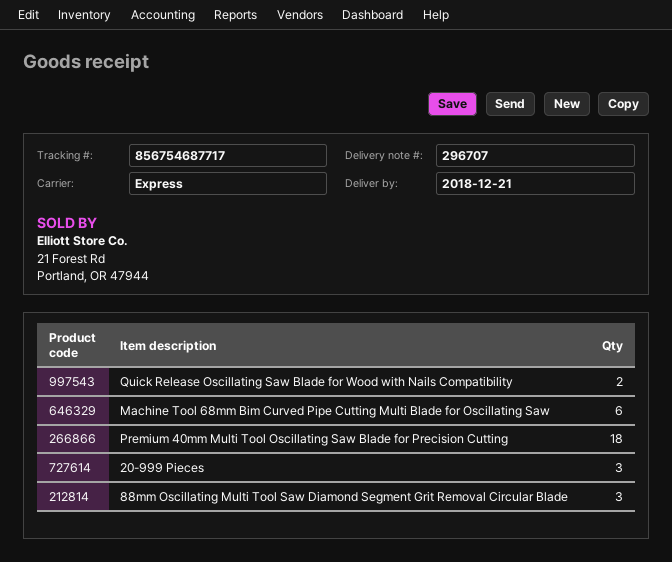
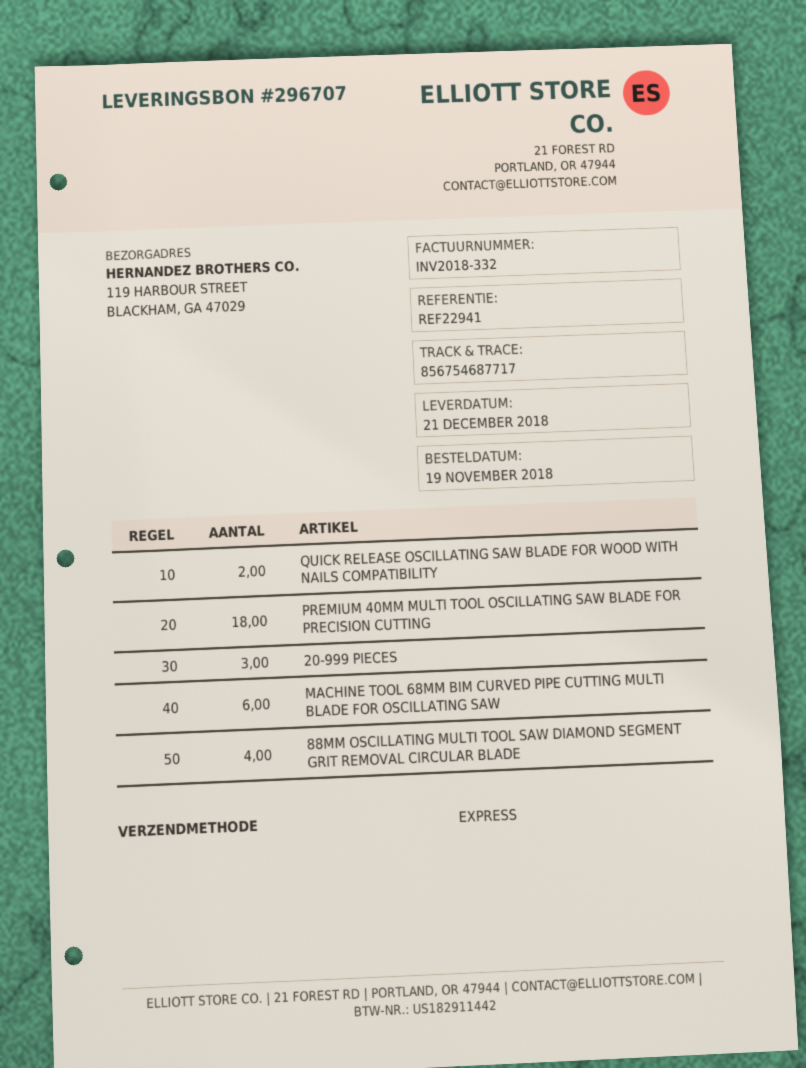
88mm Oscillating Multi Tool Saw Diamond Segment Grit Removal Circular Blade: 3 -> 4

